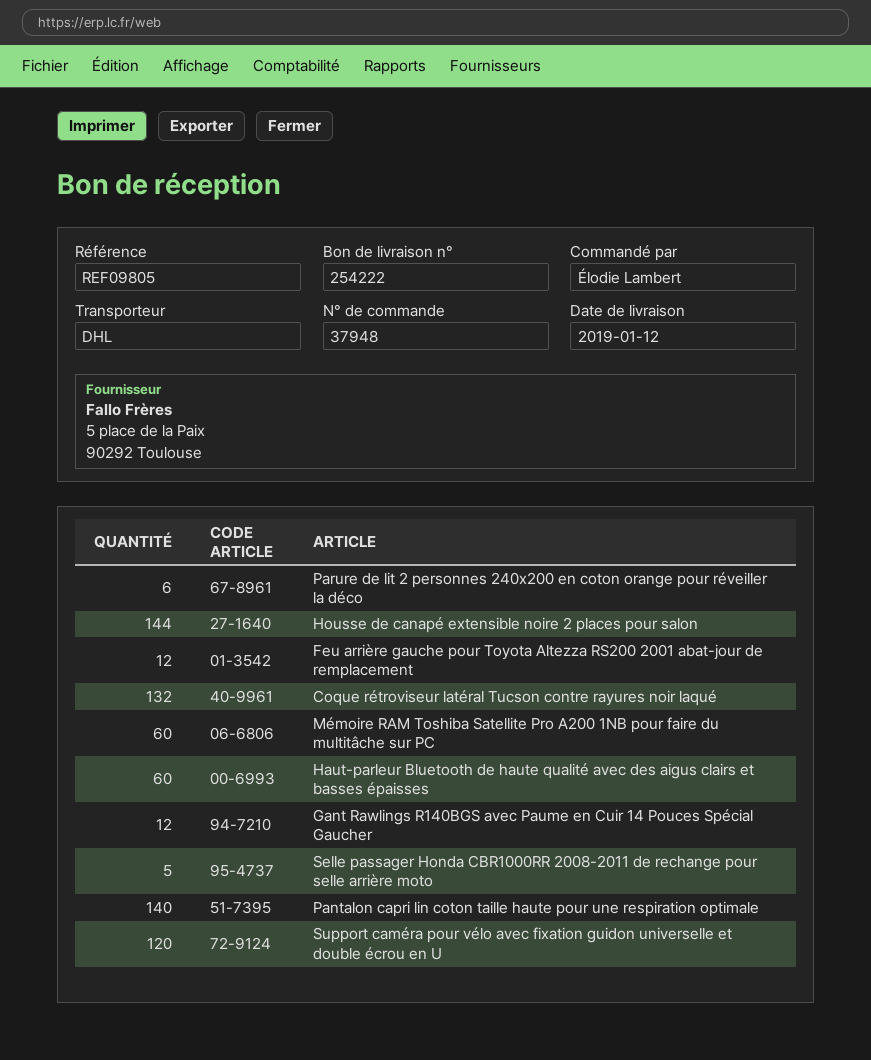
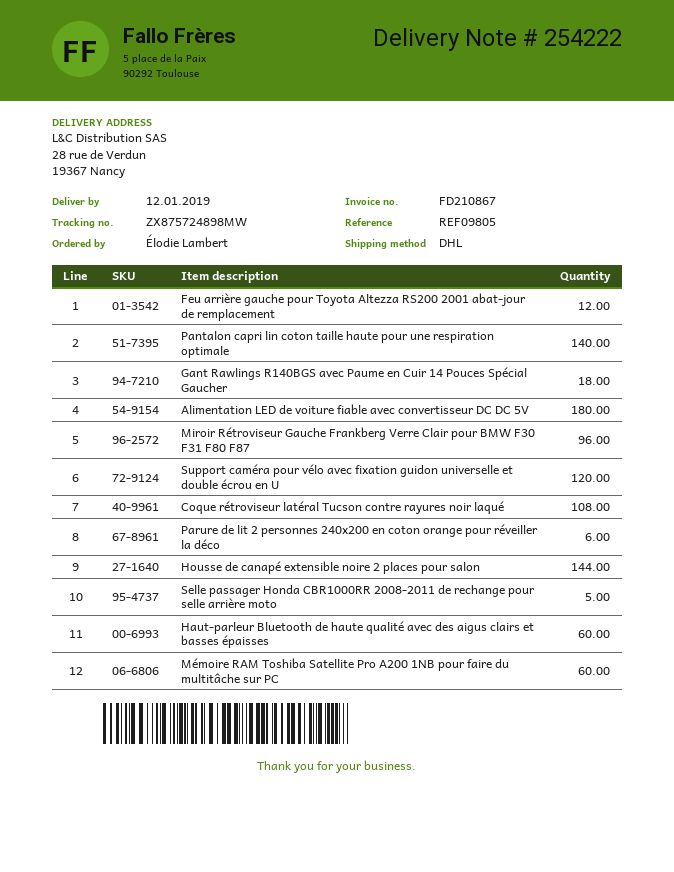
Coque rétroviseur latéral Tucson contre rayures noir laqué: 132 -> 108
Gant Rawlings R140BGS avec Paume en Cuir 14 Pouces Spécial Gaucher: 12 -> 18
Alimentation LED de voiture fiable avec convertisseur DC DC 5V: none -> 180
Miroir Rétroviseur Gauche Frankberg Verre Clair pour BMW F30 F31 F80 F87: none -> 96

